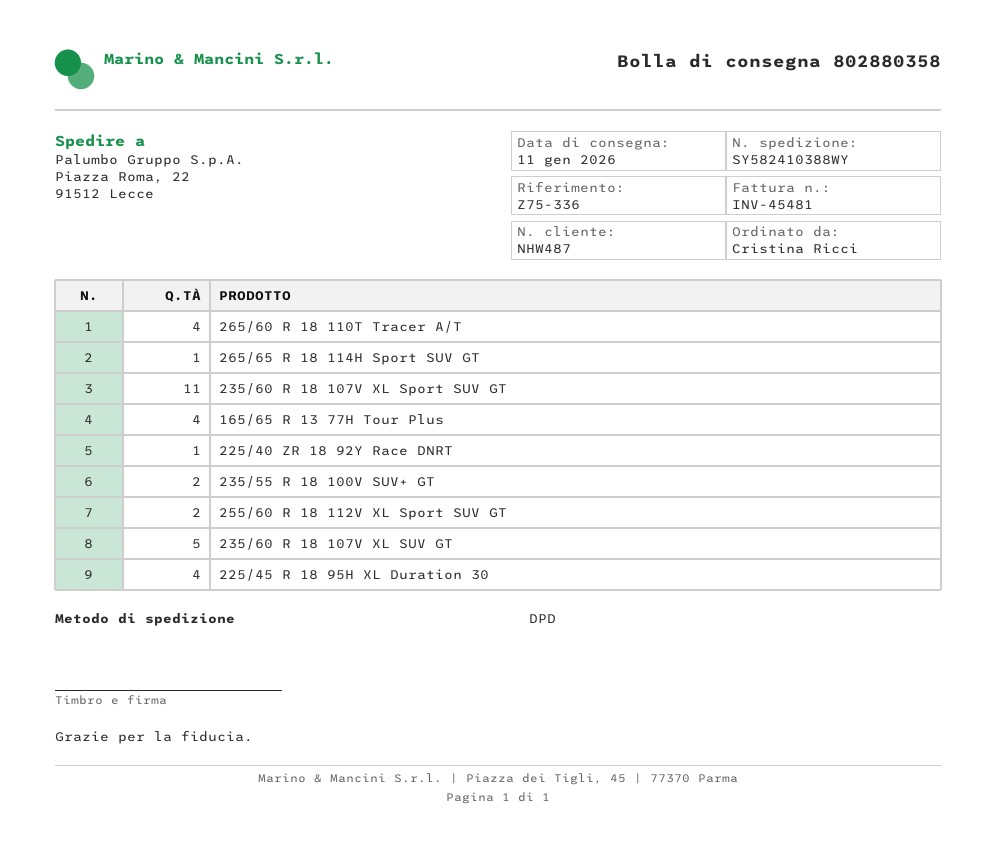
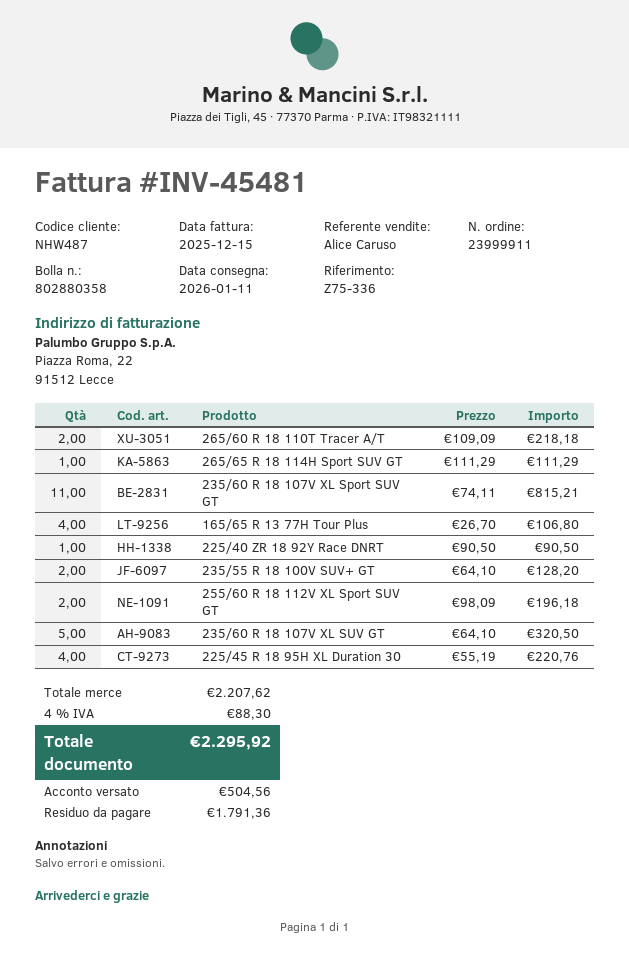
265/60 R 18 110T Tracer A/T: 4 -> 2

